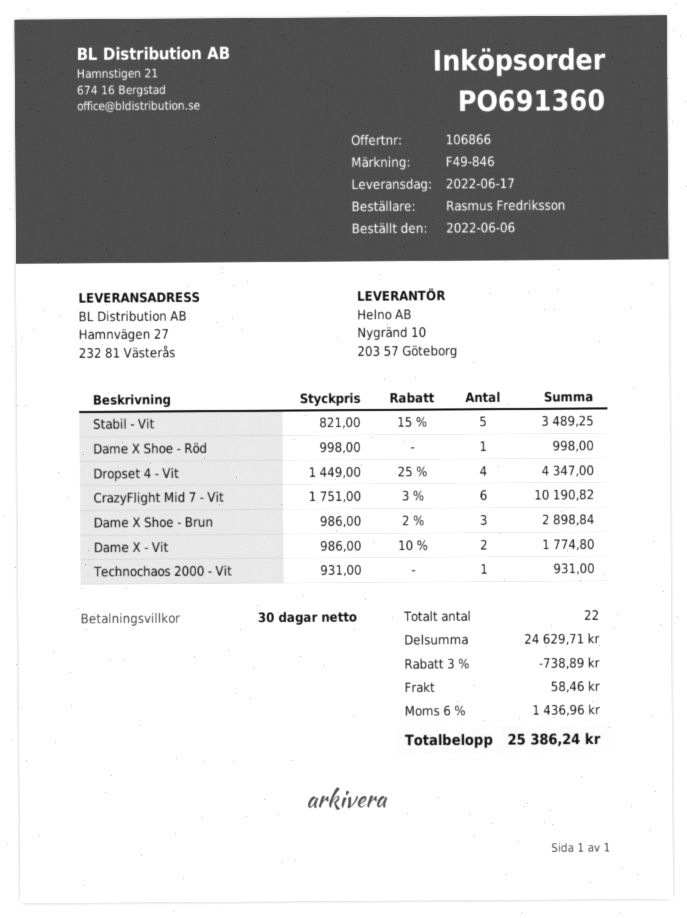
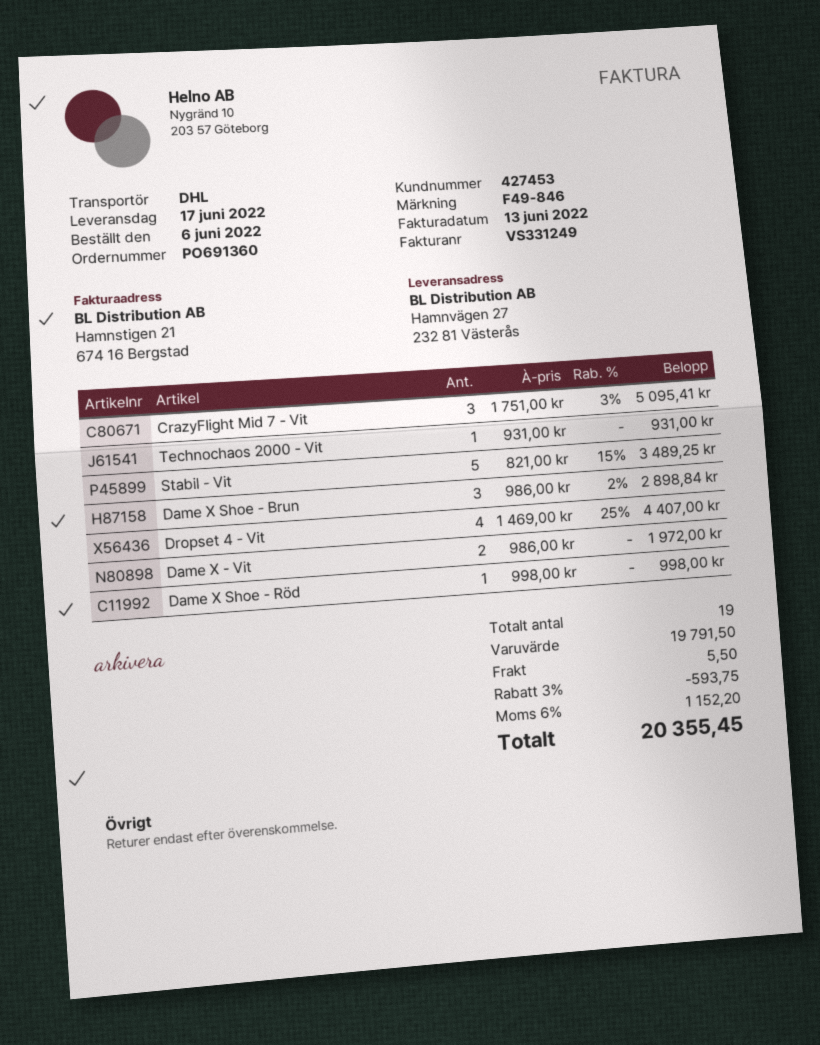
Dropset 4 - Vit: 4 x 1449.00 - 25% = 4347.00 -> 4 x 1469.00 - 25% = 4407.00
CrazyFlight Mid 7 - Vit: 6 x 1751.00 - 3% = 10190.82 -> 3 x 1751.00 - 3% = 5095.41
Dame X - Vit: 2 x 986.00 - 10% = 1774.80 -> 2 x 986.00 = 1972.00
total quantity: 22 -> 19
subtotal: 24629.71 -> 19791.50
discount: 3% = 738.89 -> 3% = 593.75
shipping: 58.46 -> 5.50
tax: 6% = 1436.96 -> 6% = 1152.20
total: 25386.24 -> 20355.45

